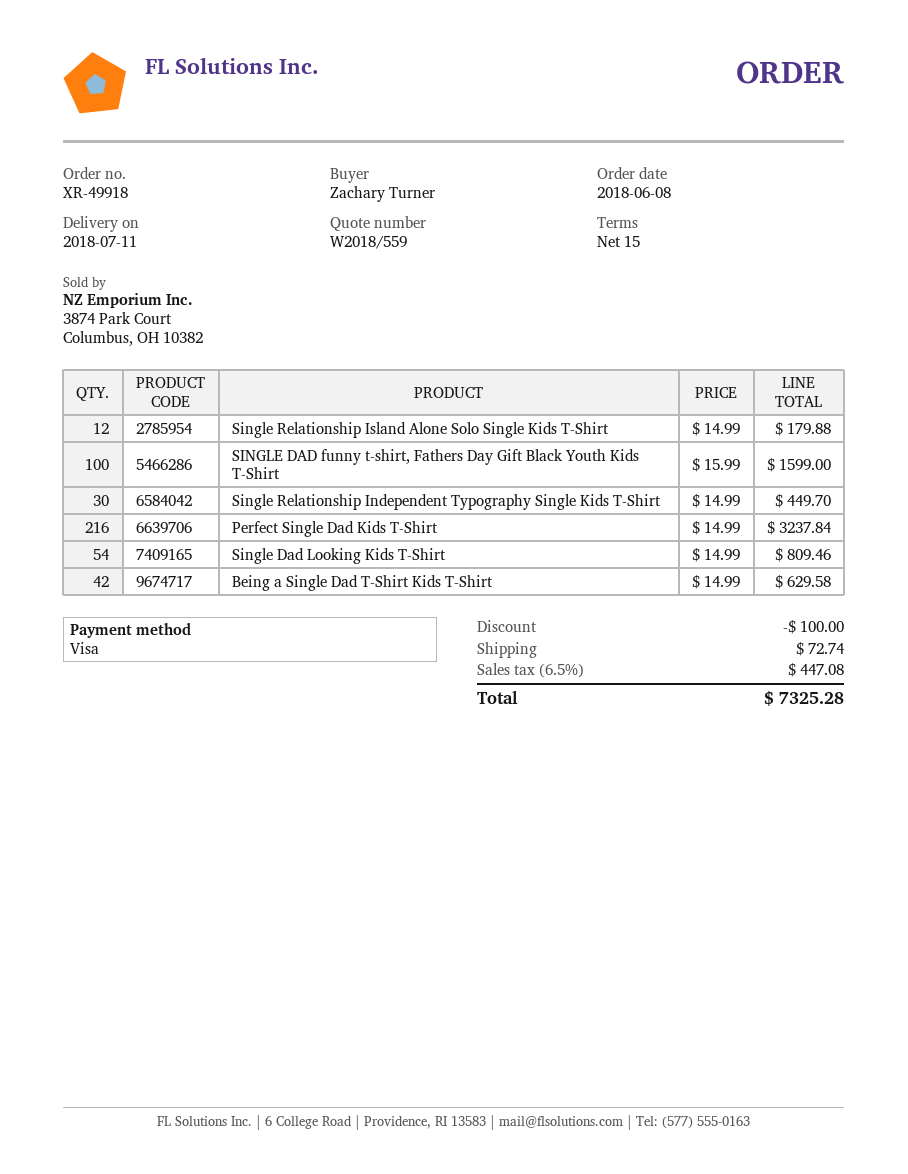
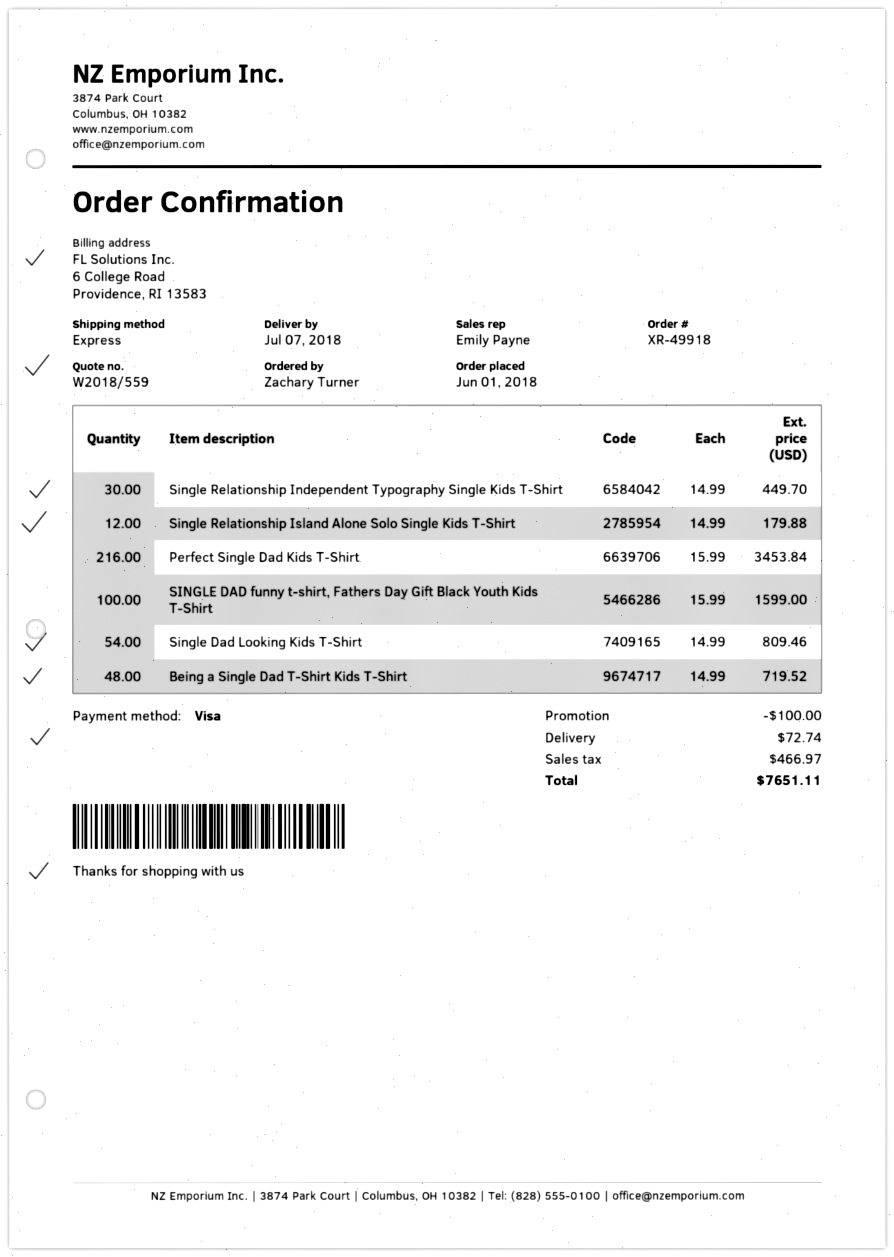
order date: 2018-06-08 -> 2018-06-01
delivery date: 2018-07-11 -> 2018-07-07
Perfect Single Dad Kids T-Shirt: 216 x 14.99 = 3237.84 -> 216 x 15.99 = 3453.84
Being a Single Dad T-Shirt Kids T-Shirt: 42 x 14.99 = 629.58 -> 48 x 14.99 = 719.52
tax: 447.08 -> 466.97
total: 7325.28 -> 7651.11

